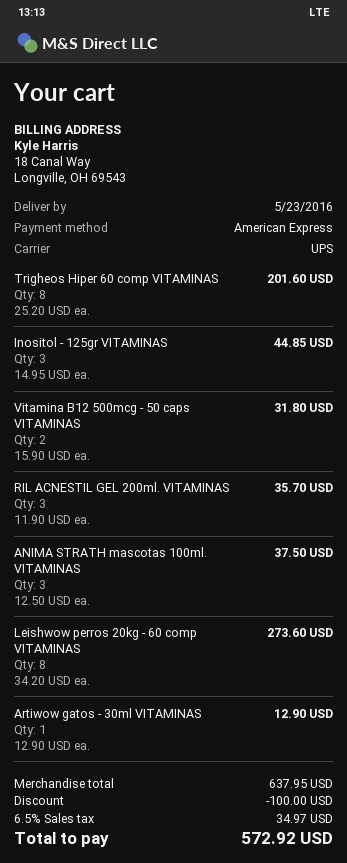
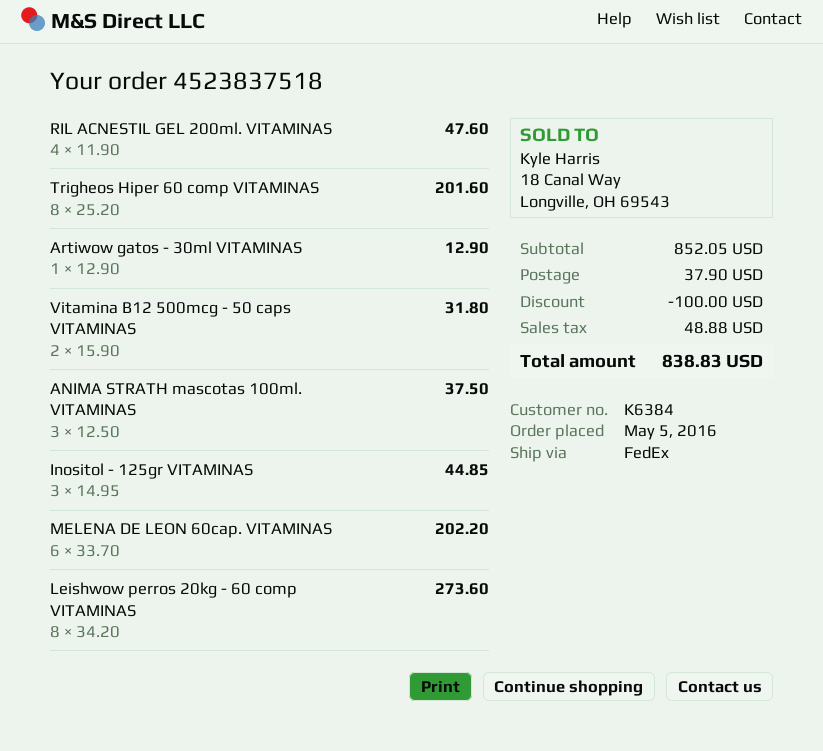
shipping method: UPS -> FedEx
RIL ACNESTIL GEL 200ml. VITAMINAS: 3 x 11.90 = 35.70 -> 4 x 11.90 = 47.60
MELENA DE LEON 60cap. VITAMINAS: none -> 6 x 33.70 = 202.20
subtotal: 637.95 -> 852.05
shipping: none -> 37.90
tax: 34.97 -> 48.88
total: 572.92 -> 838.83

